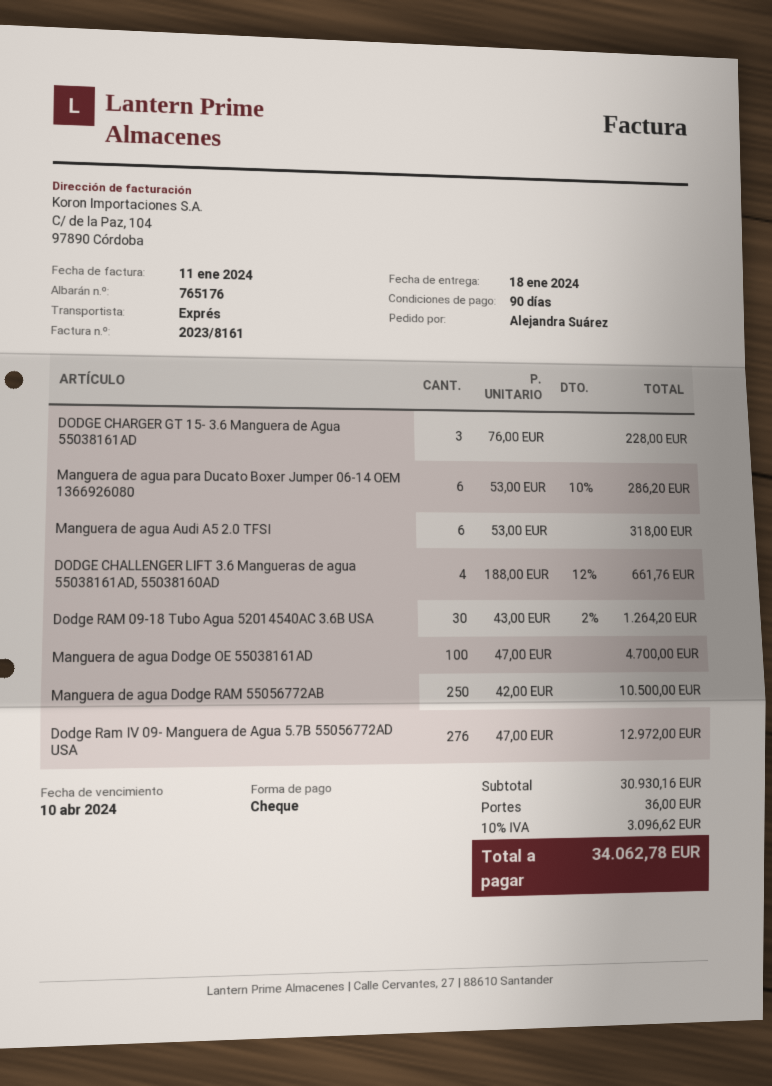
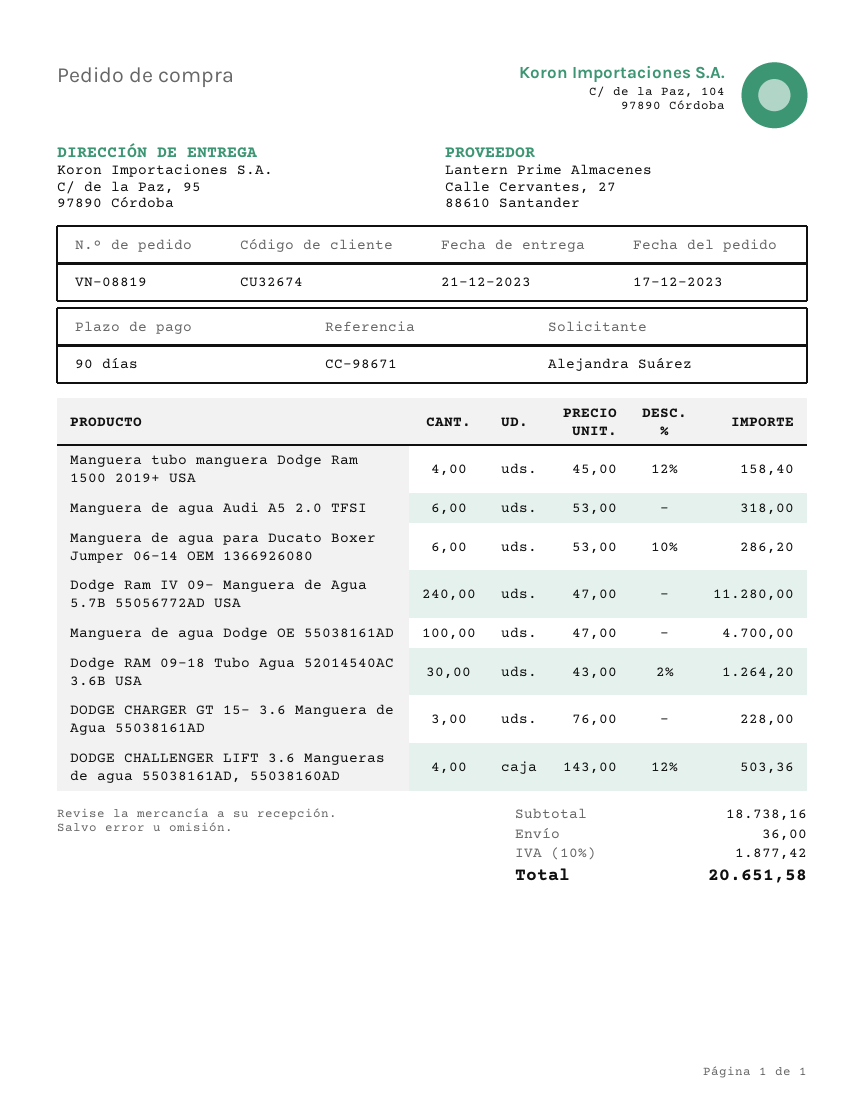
delivery date: 2024-01-18 -> 2023-12-21
DODGE CHALLENGER LIFT 3.6 Mangueras de agua 55038161AD, 55038160AD: 4 x 188.00 - 12% = 661.76 -> 4 x 143.00 - 12% = 503.36
Manguera de agua Dodge RAM 55056772AB: 250 x 42.00 = 10500.00 -> none
Dodge Ram IV 09- Manguera de Agua 5.7B 55056772AD USA: 276 x 47.00 = 12972.00 -> 240 x 47.00 = 11280.00
Manguera tubo manguera Dodge Ram 1500 2019+ USA: none -> 4 x 45.00 - 12% = 158.40
subtotal: 30930.16 -> 18738.16
tax: 10% = 3096.62 -> 10% = 1877.42
total: 34062.78 -> 20651.58

